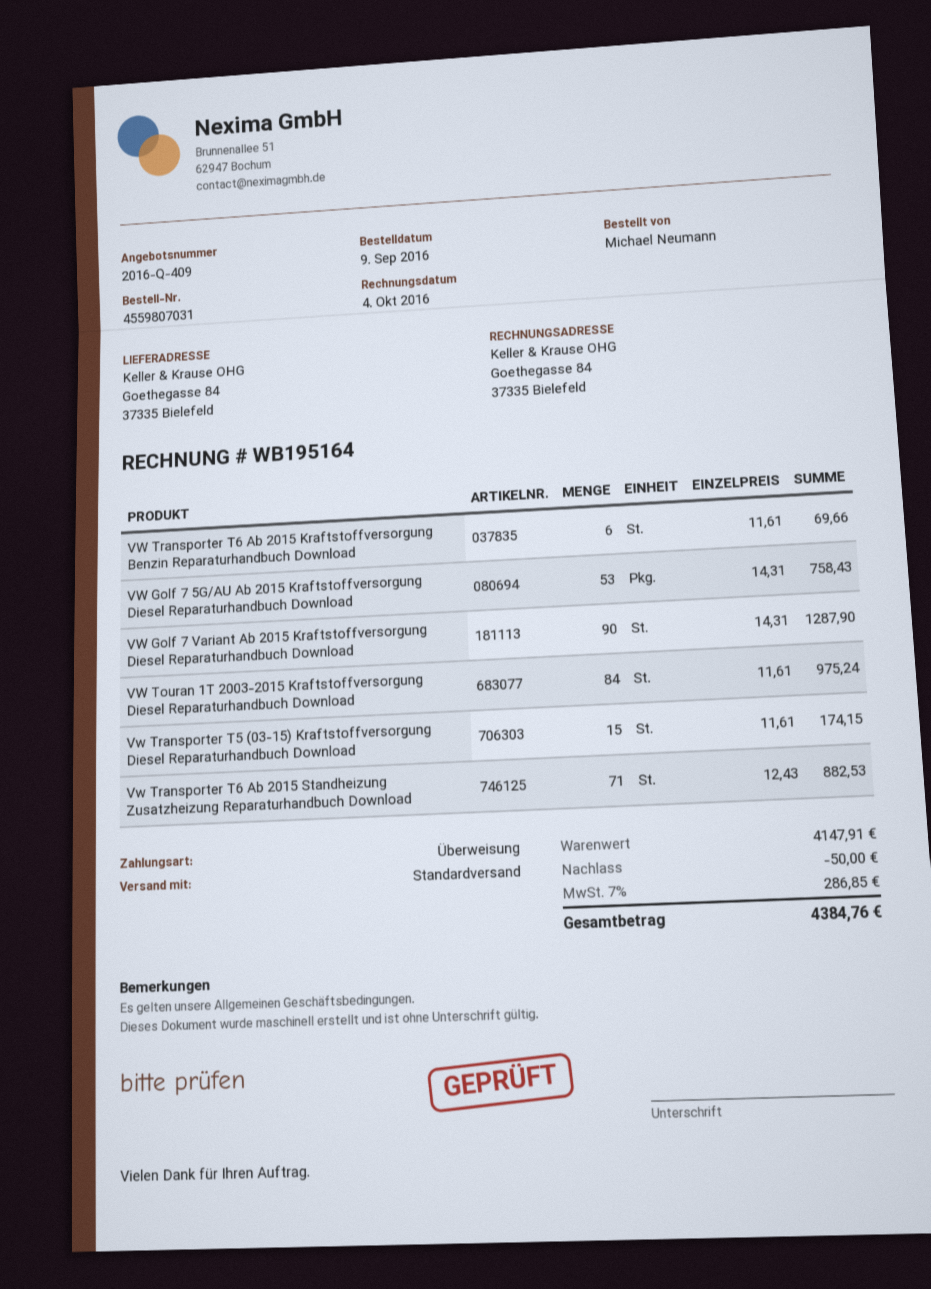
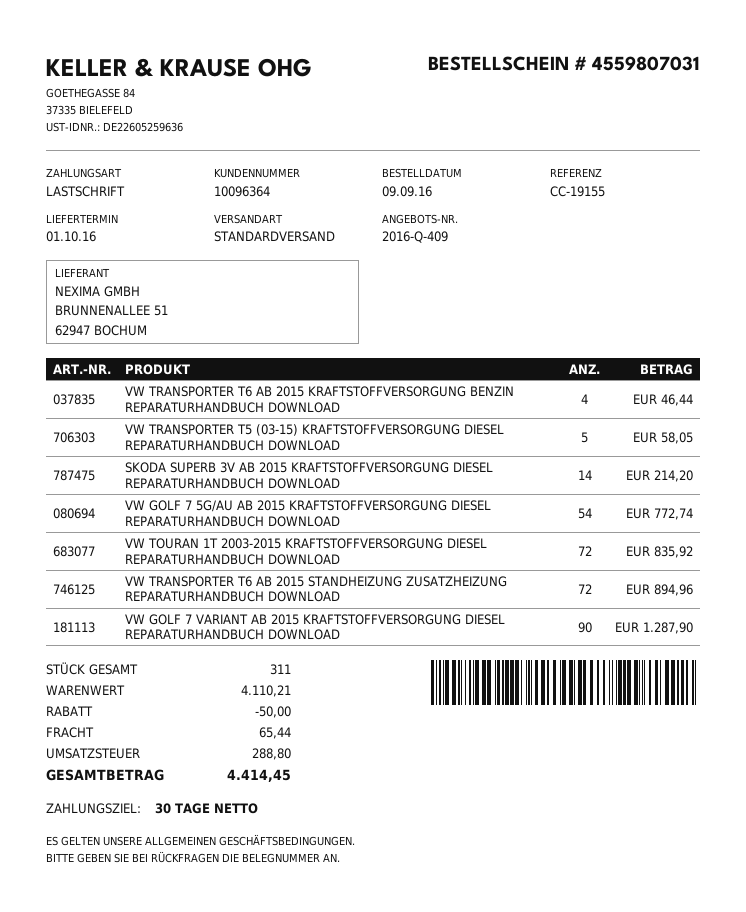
payment method: bank transfer -> direct debit
VW Transporter T6 Ab 2015 Kraftstoffversorgung Benzin Reparaturhandbuch Download: 6 for 69.66 -> 4 for 46.44
VW Golf 7 5G/AU Ab 2015 Kraftstoffversorgung Diesel Reparaturhandbuch Download: 53 for 758.43 -> 54 for 772.74
VW Touran 1T 2003-2015 Kraftstoffversorgung Diesel Reparaturhandbuch Download: 84 for 975.24 -> 72 for 835.92
Vw Transporter T5 (03-15) Kraftstoffversorgung Diesel Reparaturhandbuch Download: 15 for 174.15 -> 5 for 58.05
Vw Transporter T6 Ab 2015 Standheizung Zusatzheizung Reparaturhandbuch Download: 71 for 882.53 -> 72 for 894.96
SKODA SUPERB 3V AB 2015 KRAFTSTOFFVERSORGUNG DIESEL REPARATURHANDBUCH DOWNLOAD: none -> 14 for 214.20
subtotal: 4147.91 -> 4110.21
shipping: none -> 65.44
tax: 286.85 -> 288.80
total: 4384.76 -> 4414.45

